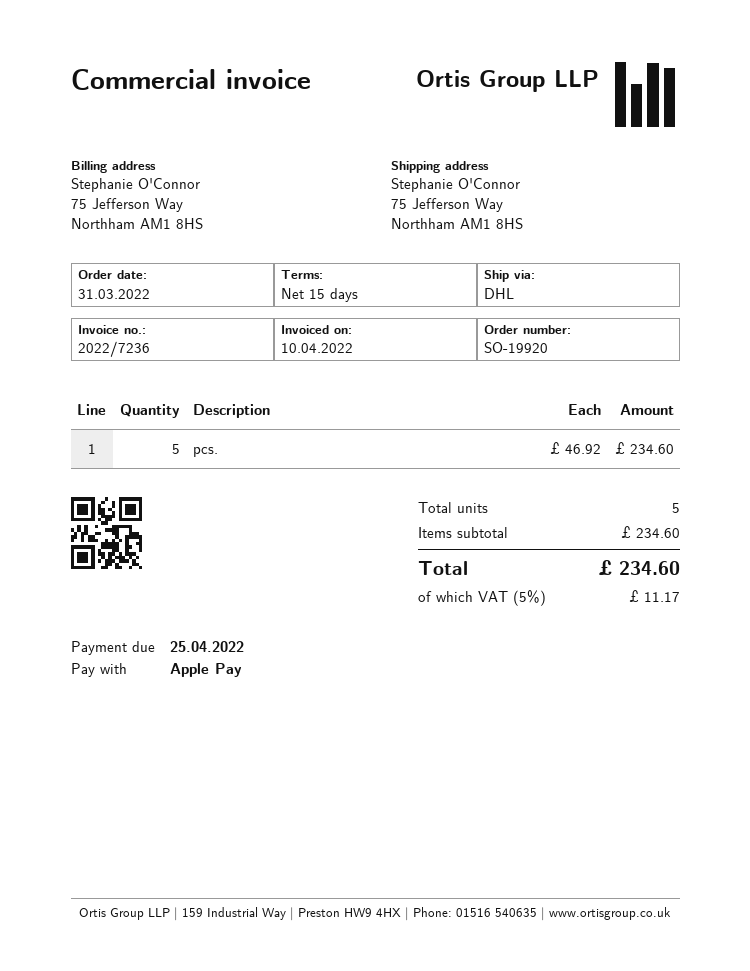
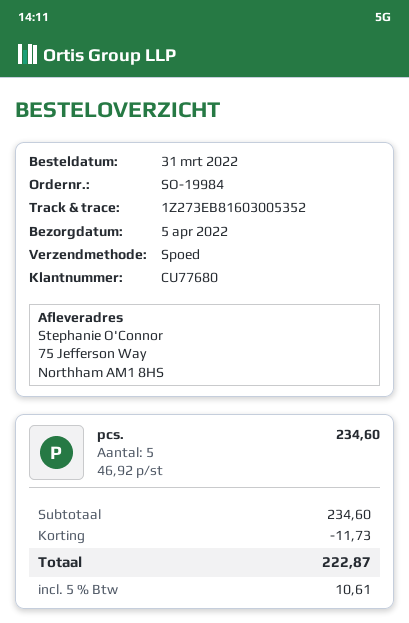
order number: SO-19920 -> SO-19984
shipping method: DHL -> express
discount: none -> 11.73
tax: 5% = 11.17 -> 5% = 10.61
total: 234.60 -> 222.87

